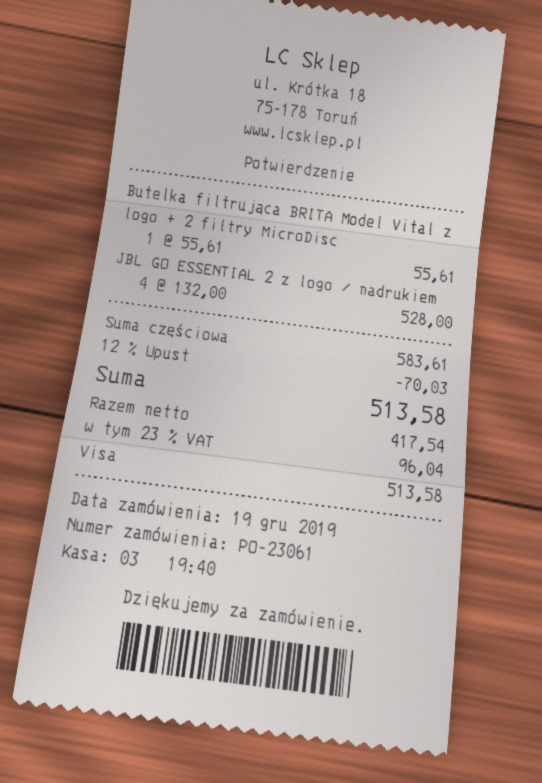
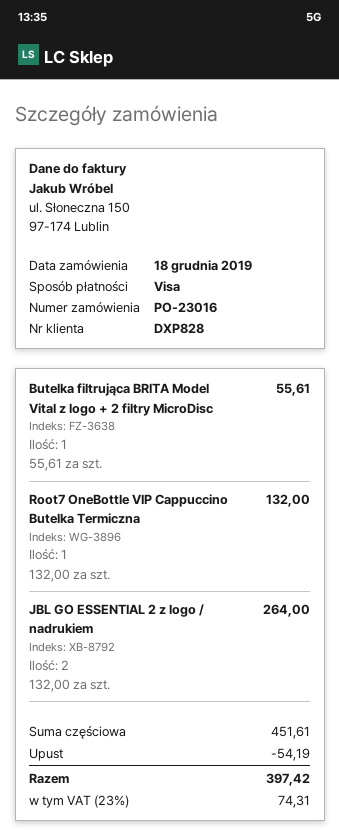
order number: PO-23061 -> PO-23016
order date: 2019-12-19 -> 2019-12-18
JBL GO ESSENTIAL 2 z logo / nadrukiem: 4 x 132.00 = 528.00 -> 2 x 132.00 = 264.00
Root7 OneBottle VIP Cappuccino Butelka Termiczna: none -> 1 x 132.00 = 132.00
subtotal: 583.61 -> 451.61
discount: 70.03 -> 54.19
tax: 23% = 96.04 -> 23% = 74.31
total: 513.58 -> 397.42

